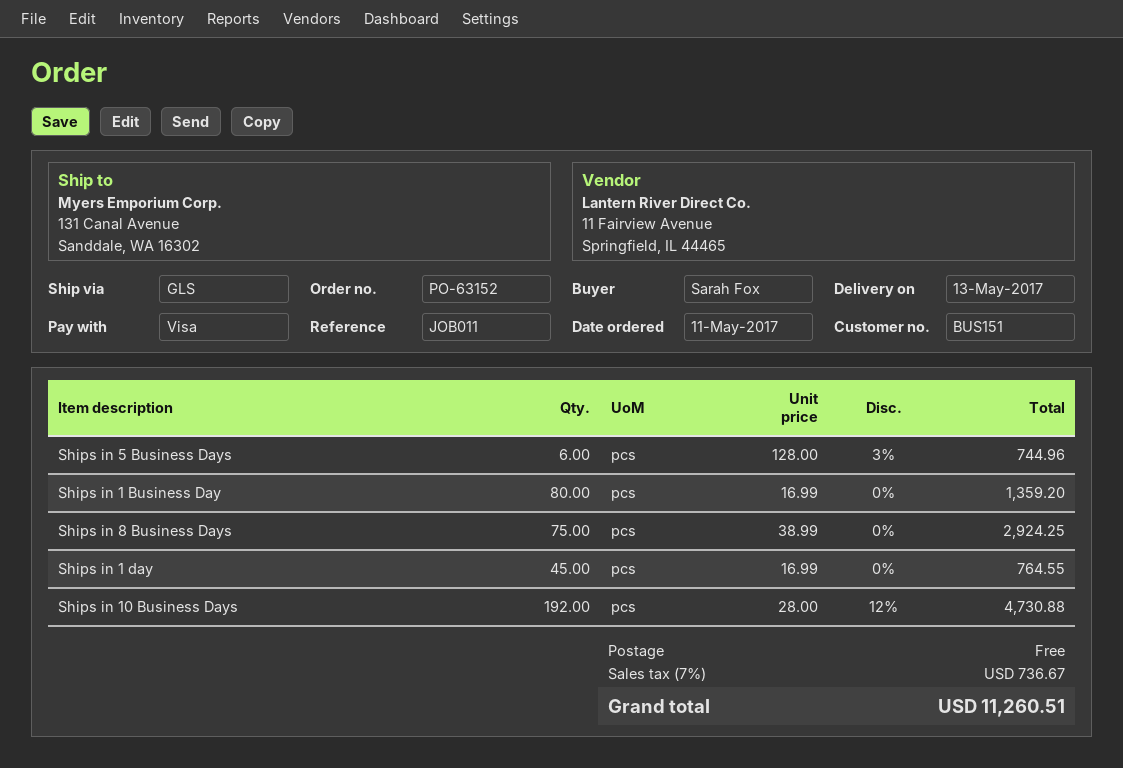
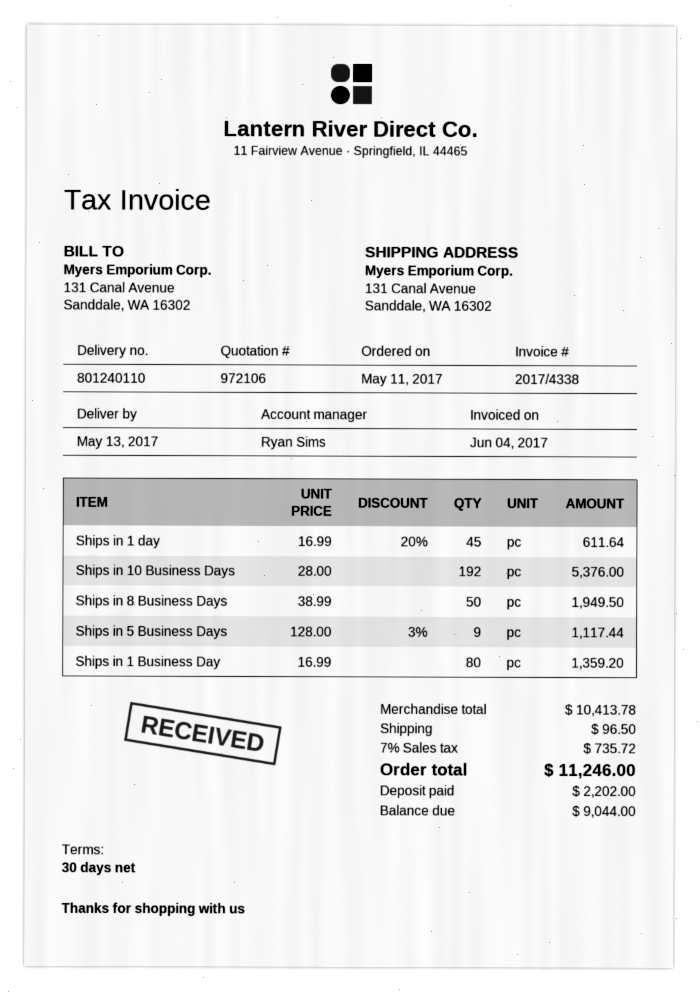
Ships in 5 Business Days: 6 x 128.00 - 3% = 744.96 -> 9 x 128.00 - 3% = 1117.44
Ships in 8 Business Days: 75 x 38.99 = 2924.25 -> 50 x 38.99 = 1949.50
Ships in 1 day: 45 x 16.99 = 764.55 -> 45 x 16.99 - 20% = 611.64
Ships in 10 Business Days: 192 x 28.00 - 12% = 4730.88 -> 192 x 28.00 = 5376.00
shipping: 0.00 -> 96.50
tax: 7% = 736.67 -> 7% = 735.72
total: 11260.51 -> 11246.00

